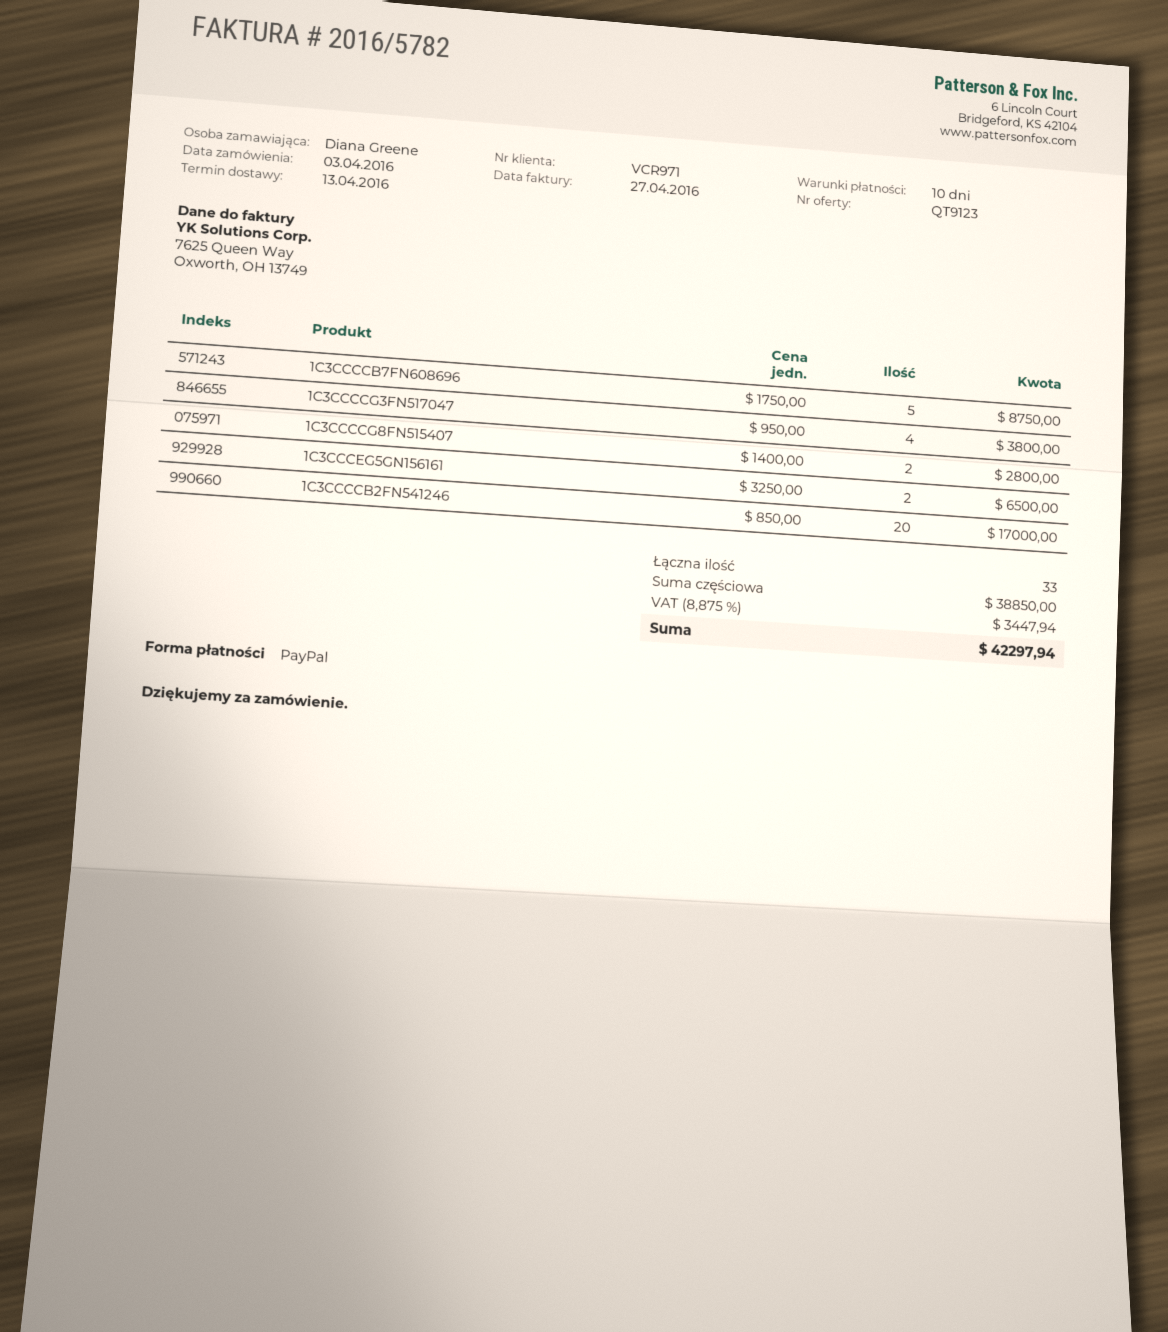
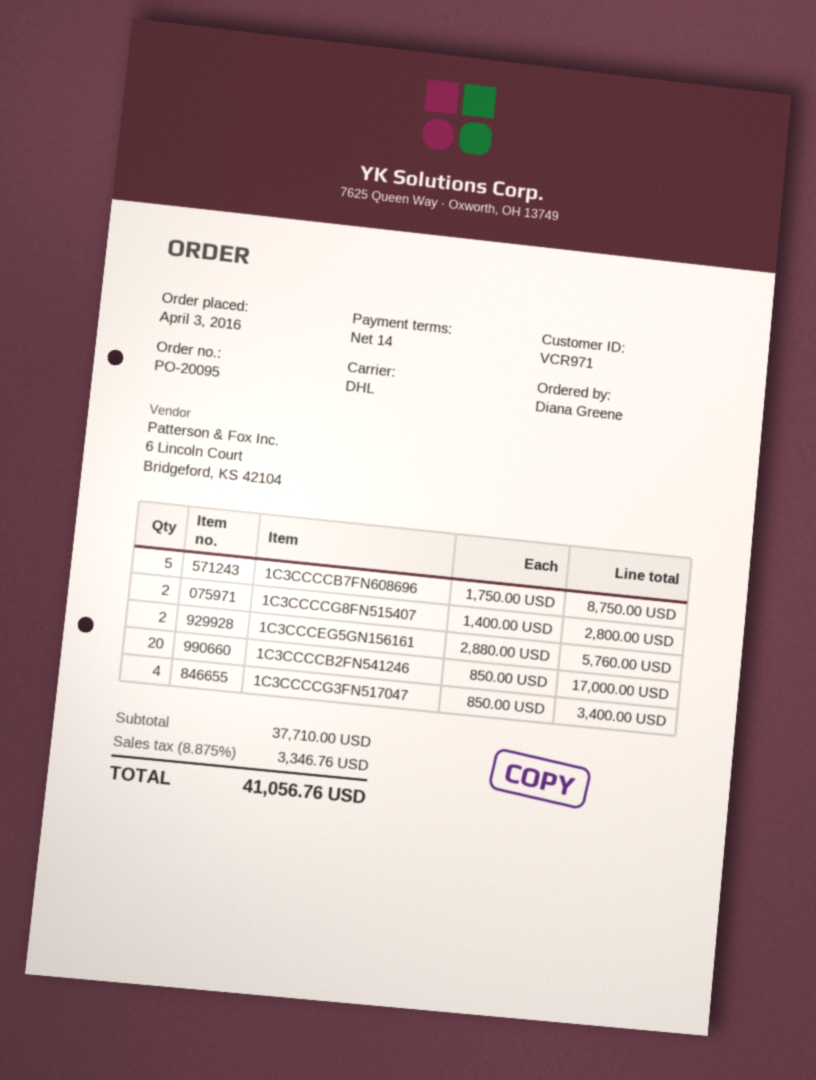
payment terms: 10 days -> 14 days
1C3CCCCG3FN517047: 4 x 950.00 = 3800.00 -> 4 x 850.00 = 3400.00
1C3CCCEG5GN156161: 2 x 3250.00 = 6500.00 -> 2 x 2880.00 = 5760.00
subtotal: 38850.00 -> 37710.00
tax: 8.875% = 3447.94 -> 8.875% = 3346.76
total: 42297.94 -> 41056.76

